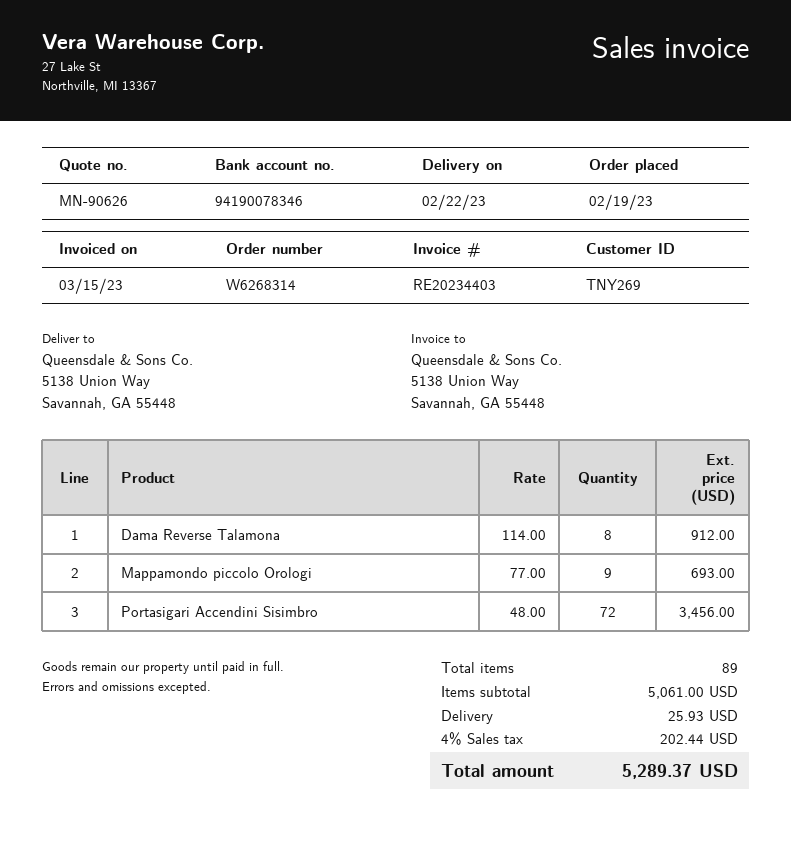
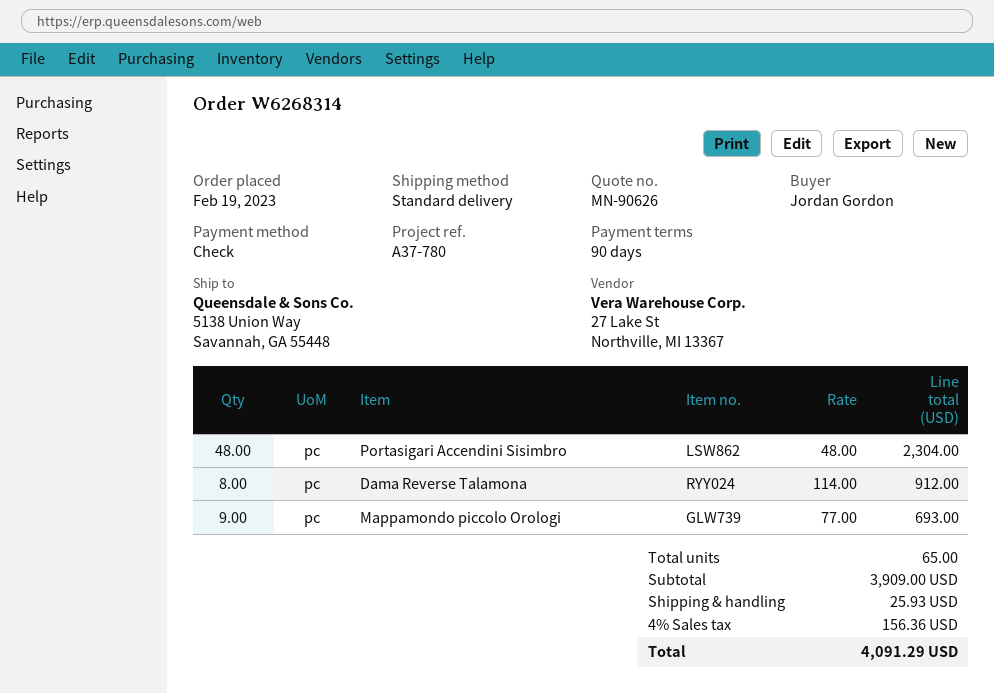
Portasigari Accendini Sisimbro: 72 x 48.00 = 3456.00 -> 48 x 48.00 = 2304.00
total quantity: 89 -> 65
subtotal: 5061.00 -> 3909.00
tax: 4% = 202.44 -> 4% = 156.36
total: 5289.37 -> 4091.29

